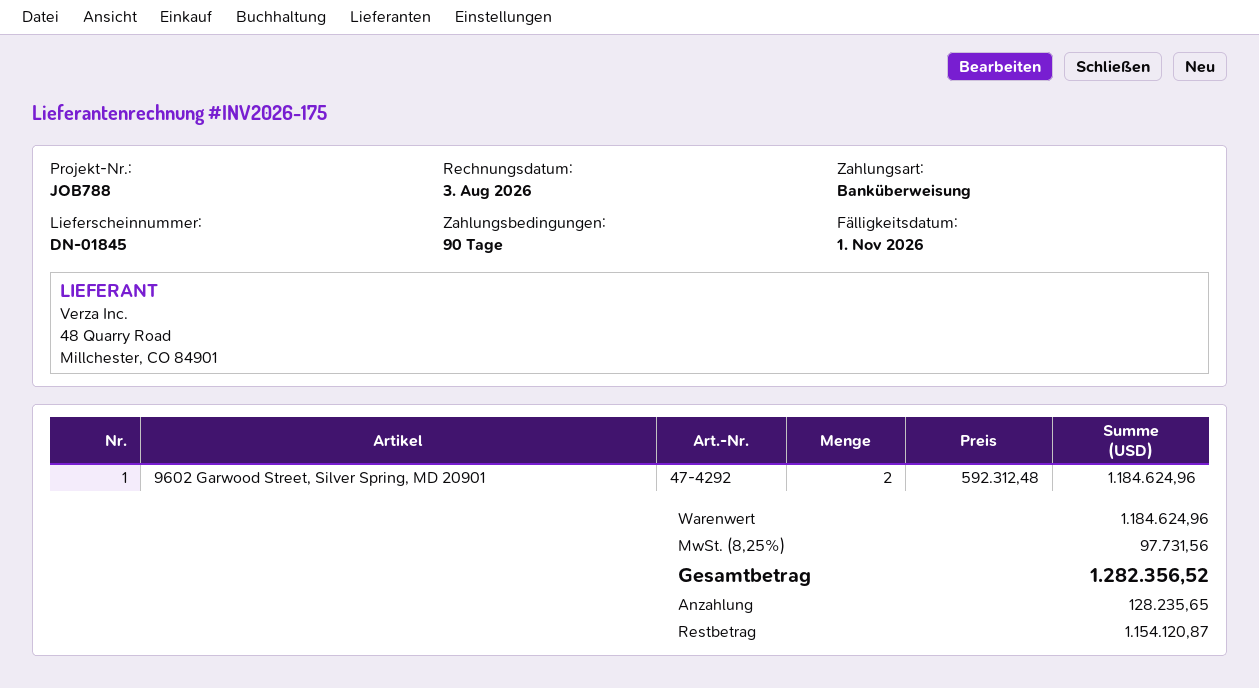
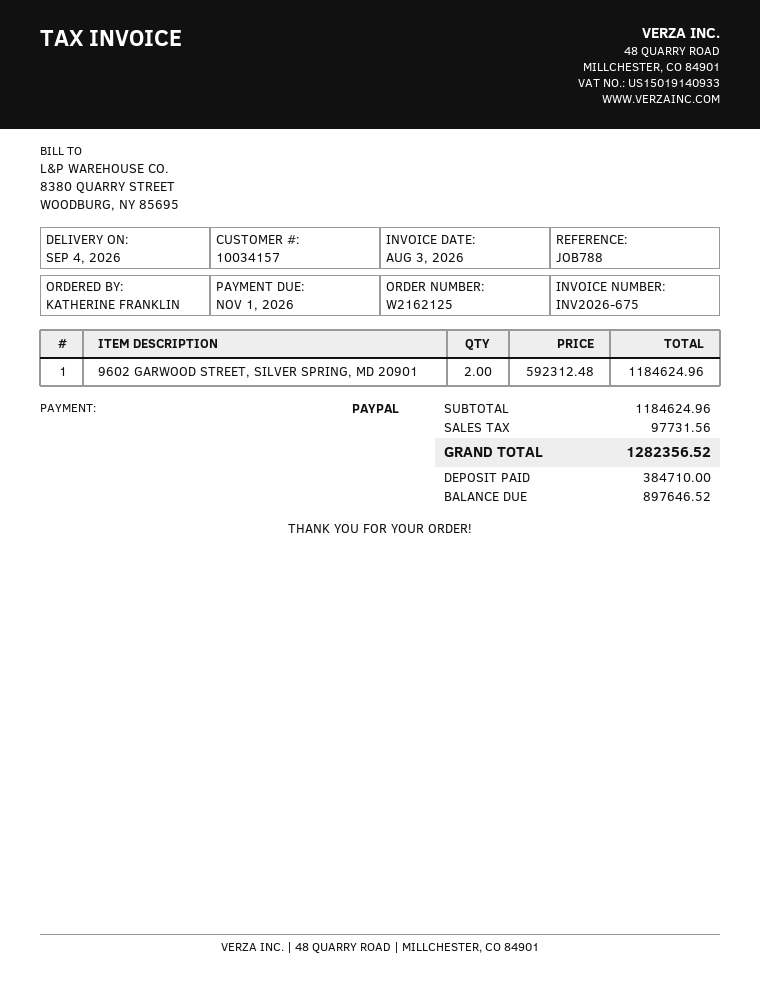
invoice number: INV2026-175 -> INV2026-675
payment method: bank transfer -> PayPal
deposit: 128235.65 -> 384710.00
balance: 1154120.87 -> 897646.52

